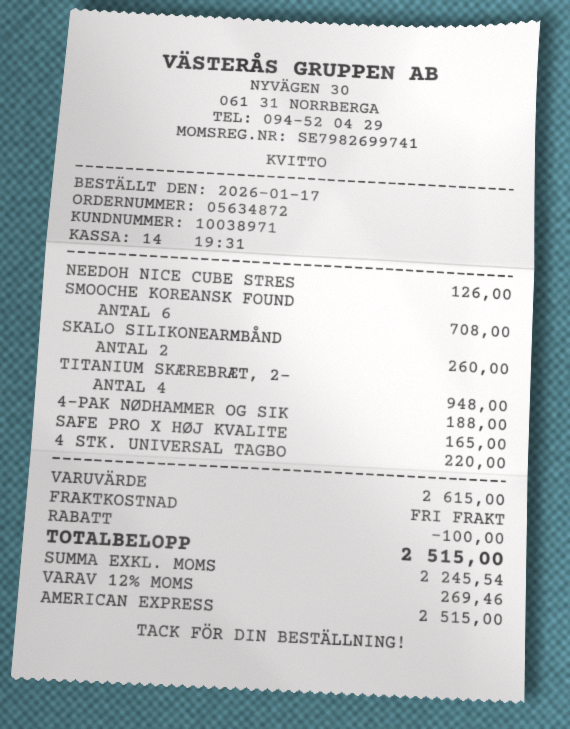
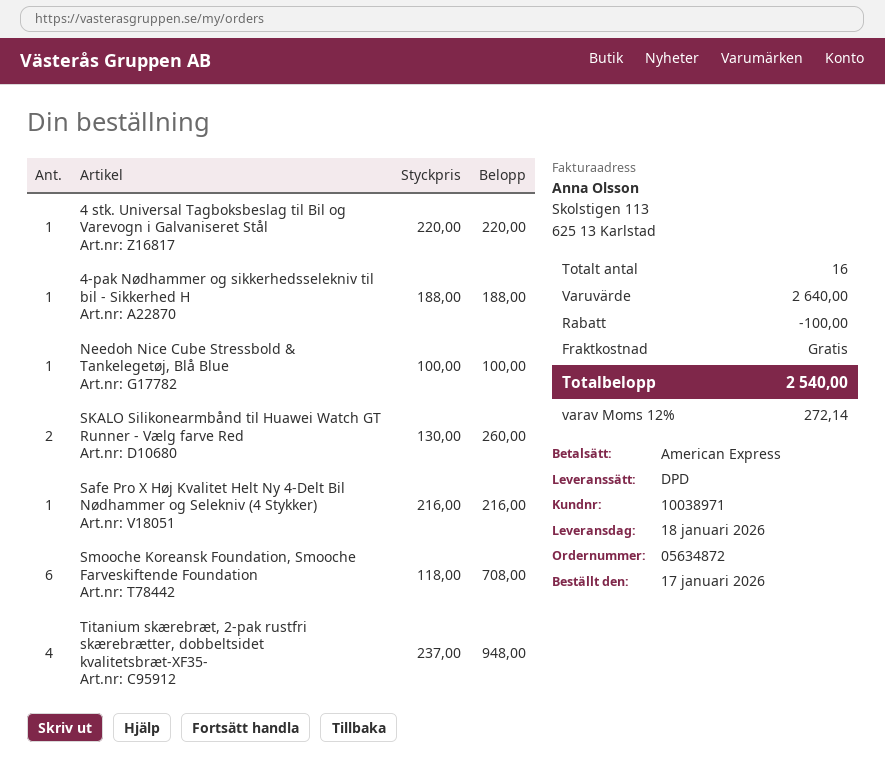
NEEDOH NICE CUBE STRES: 1 for 126.00 -> 1 for 100.00
SAFE PRO X HØJ KVALITE: 1 for 165.00 -> 1 for 216.00
subtotal: 2615.00 -> 2640.00
tax: 12% = 269.46 -> 12% = 272.14
total: 2515.00 -> 2540.00

